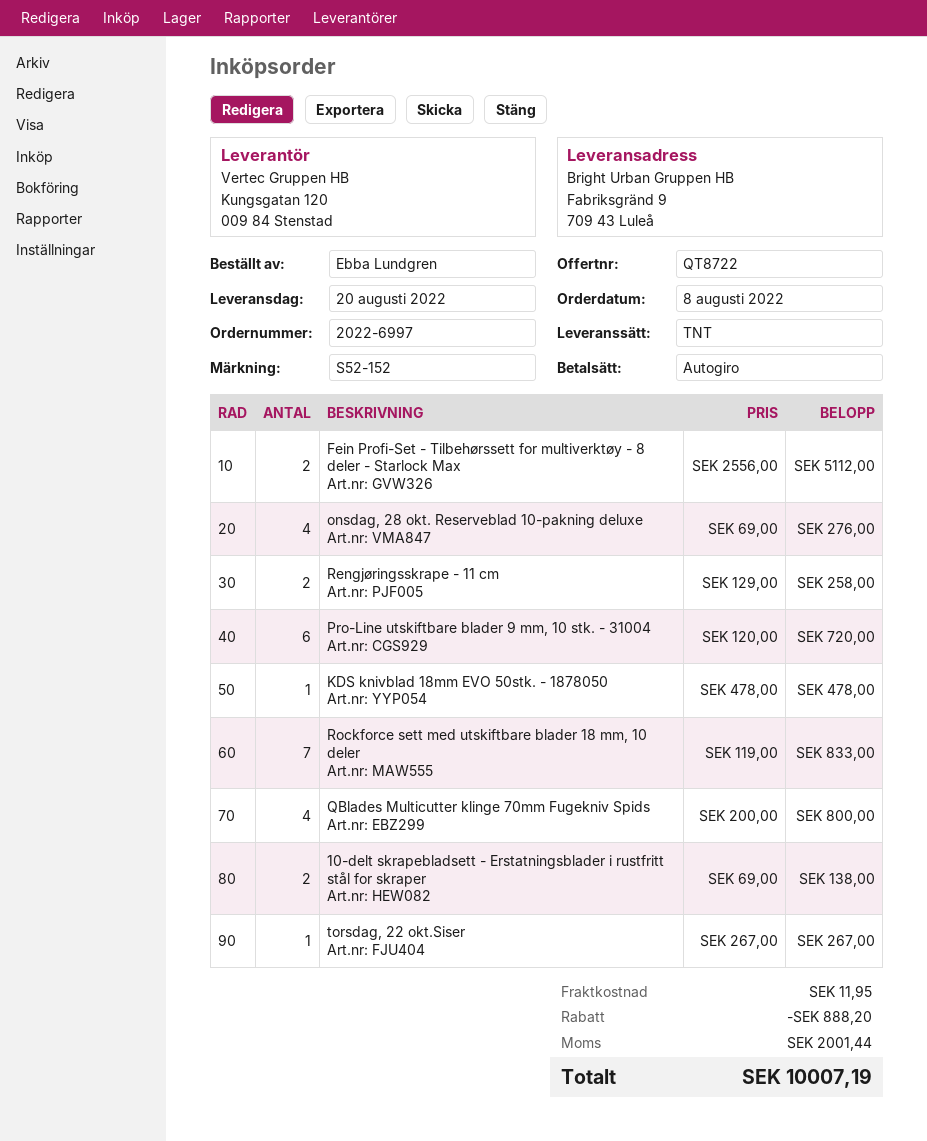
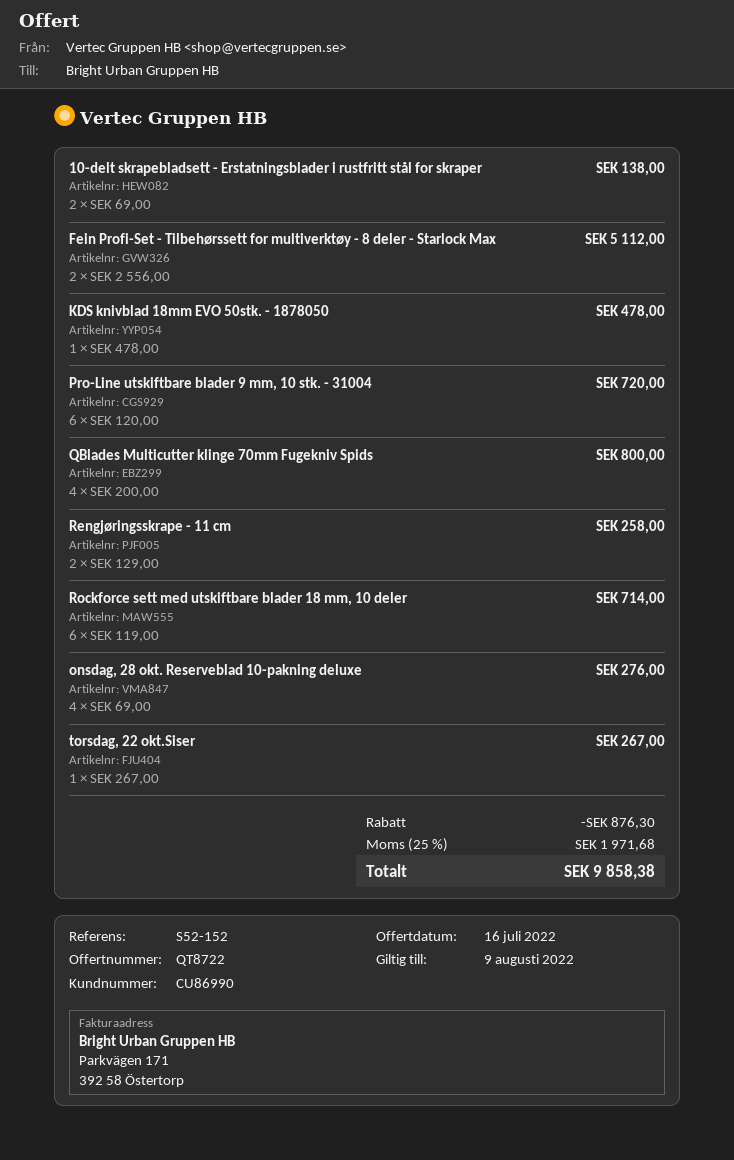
Rockforce sett med utskiftbare blader 18 mm, 10 deler: 7 x 119.00 = 833.00 -> 6 x 119.00 = 714.00
discount: 888.20 -> 876.30
shipping: 11.95 -> none
tax: 2001.44 -> 1971.68
total: 10007.19 -> 9858.38

